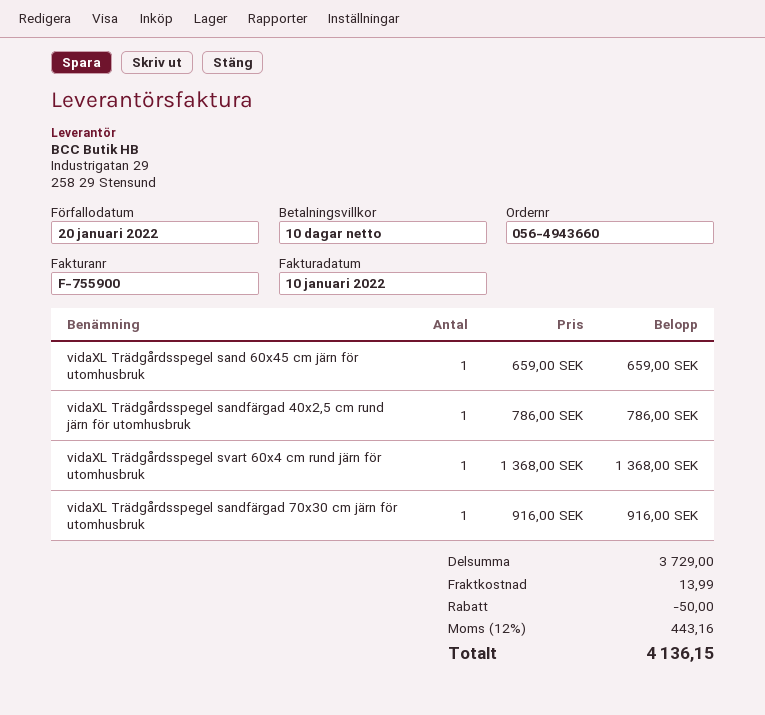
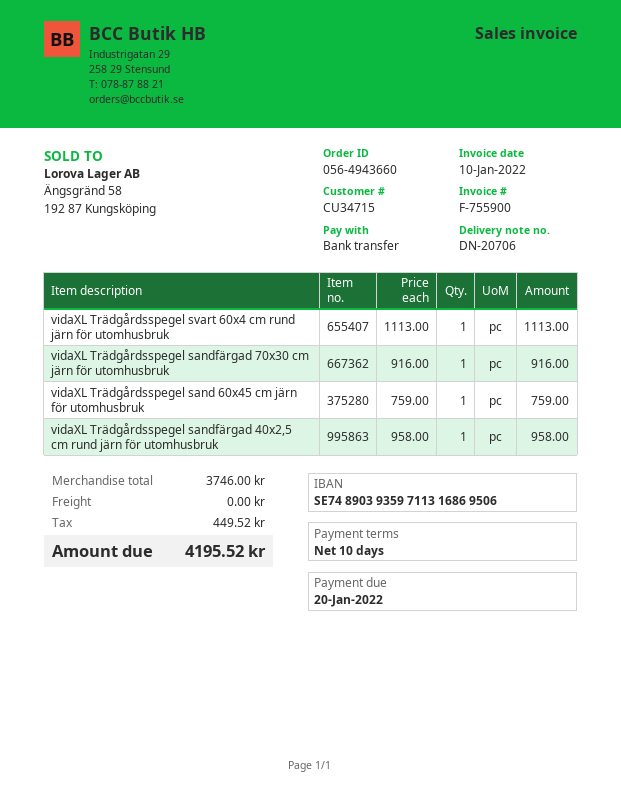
vidaXL Trädgårdsspegel sand 60x45 cm järn för utomhusbruk: 1 x 659.00 = 659.00 -> 1 x 759.00 = 759.00
vidaXL Trädgårdsspegel sandfärgad 40x2,5 cm rund järn för utomhusbruk: 1 x 786.00 = 786.00 -> 1 x 958.00 = 958.00
vidaXL Trädgårdsspegel svart 60x4 cm rund järn för utomhusbruk: 1 x 1368.00 = 1368.00 -> 1 x 1113.00 = 1113.00
subtotal: 3729.00 -> 3746.00
discount: 50.00 -> none
shipping: 13.99 -> 0.00
tax: 443.16 -> 449.52
total: 4136.15 -> 4195.52

